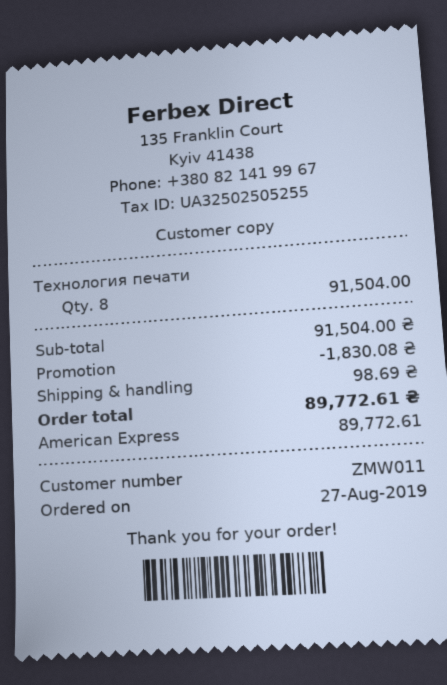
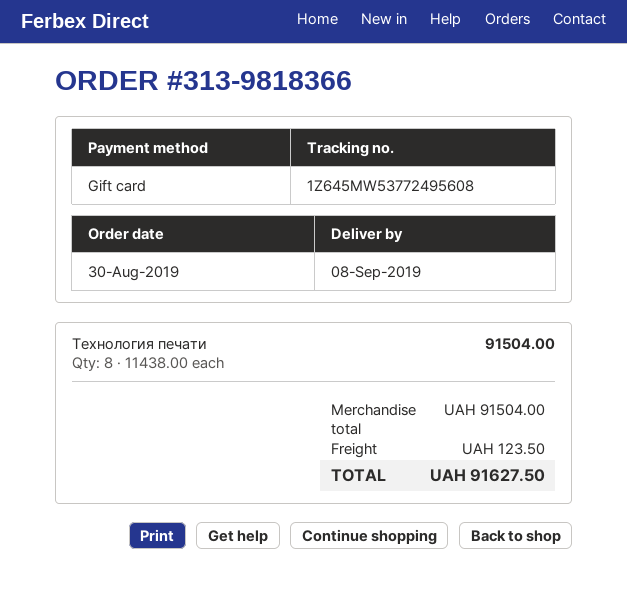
order date: 2019-08-27 -> 2019-08-30
payment method: American Express -> gift card
discount: 1830.08 -> none
shipping: 98.69 -> 123.50
total: 89772.61 -> 91627.50

